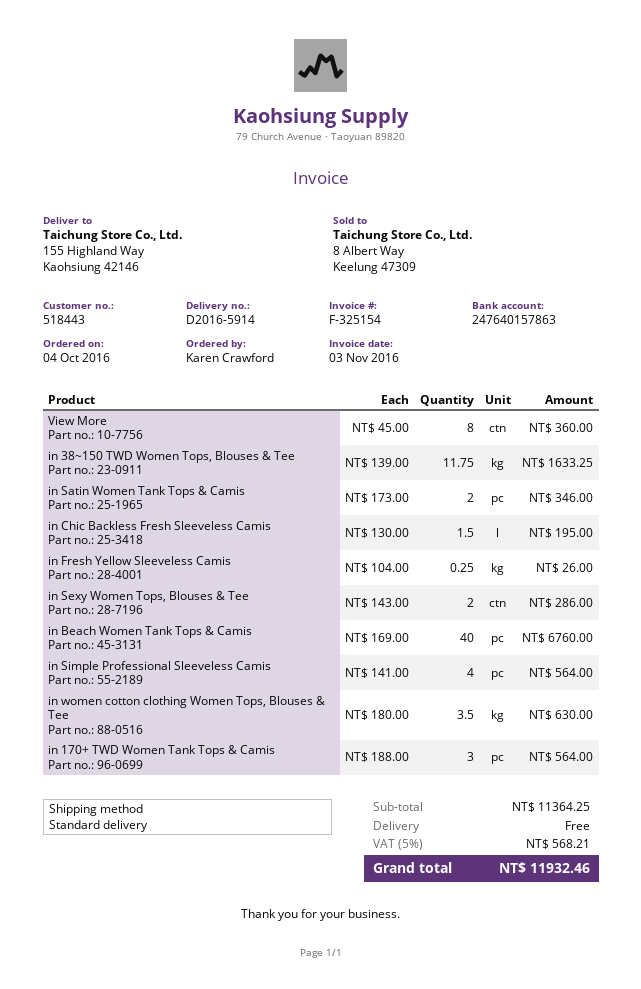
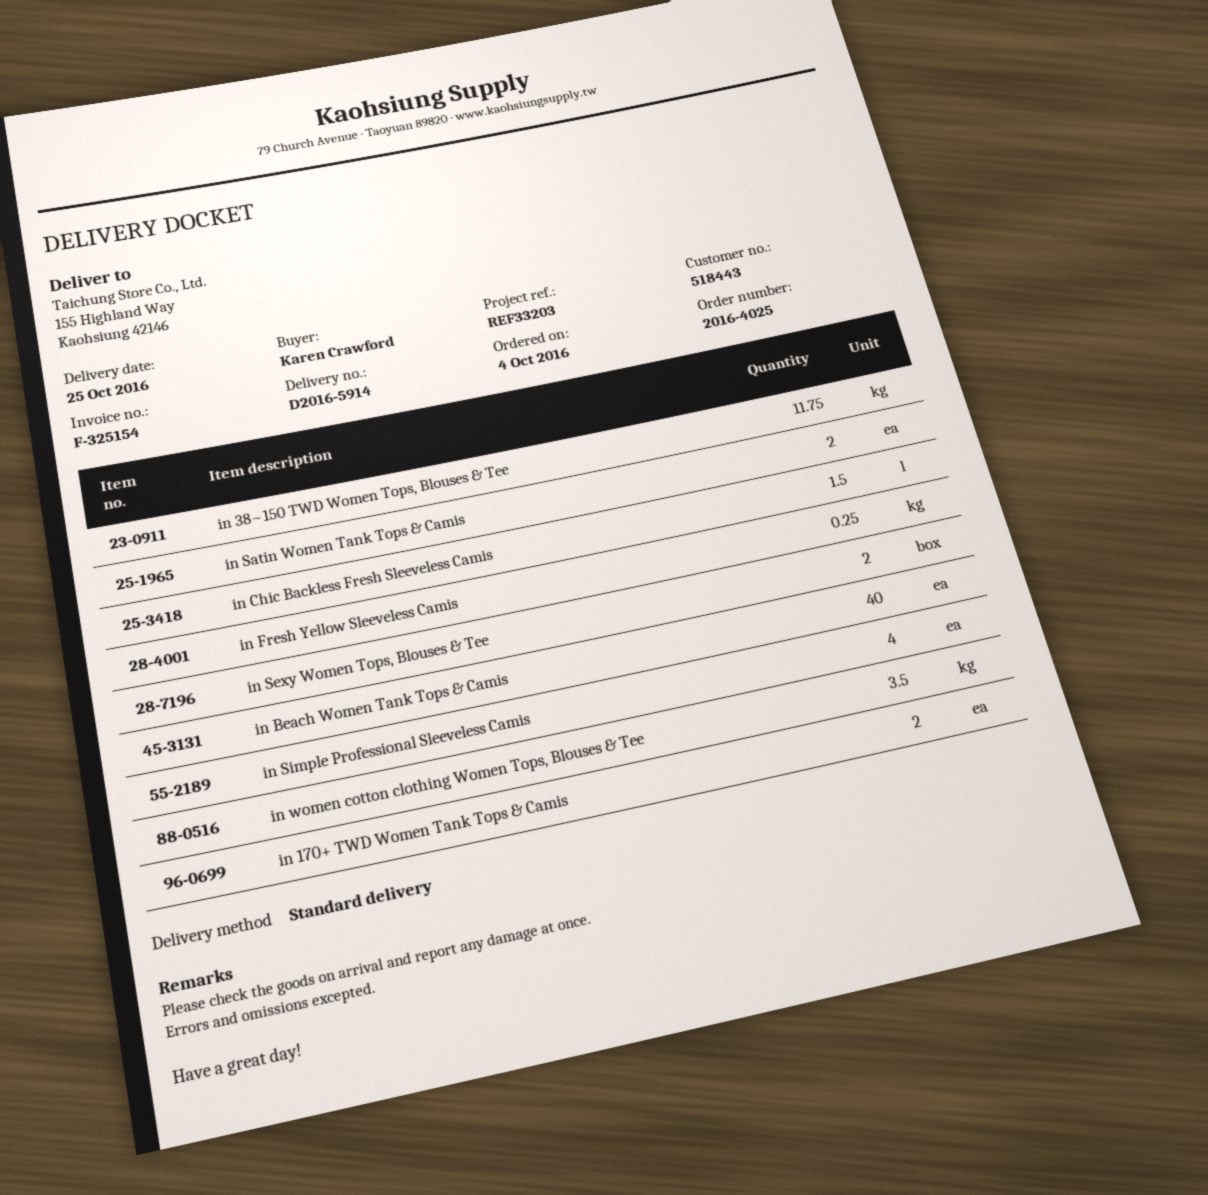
View More: 8 -> none
in 170+ TWD Women Tank Tops & Camis: 3 -> 2

